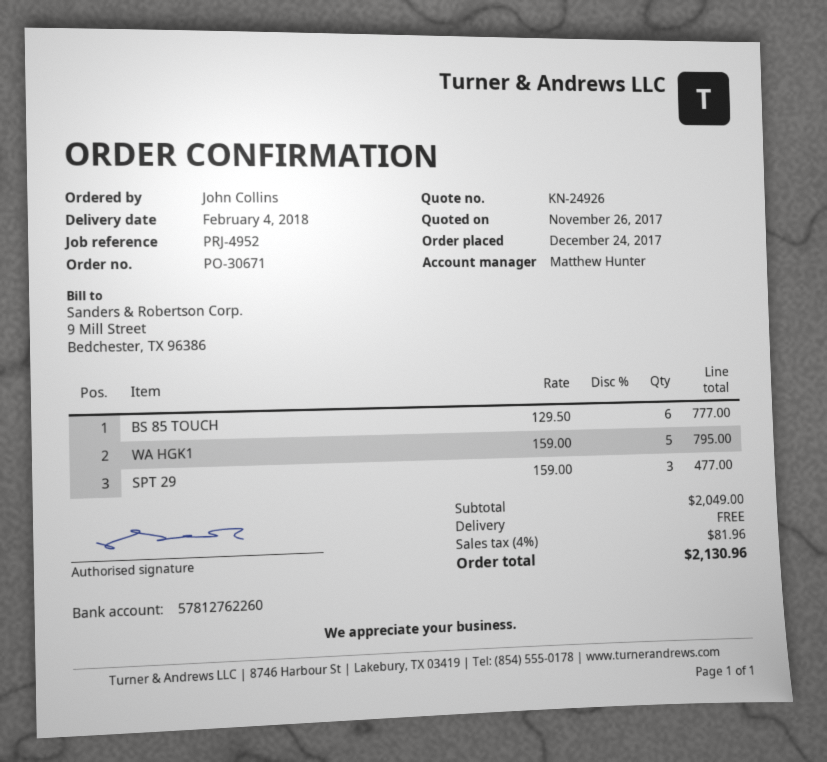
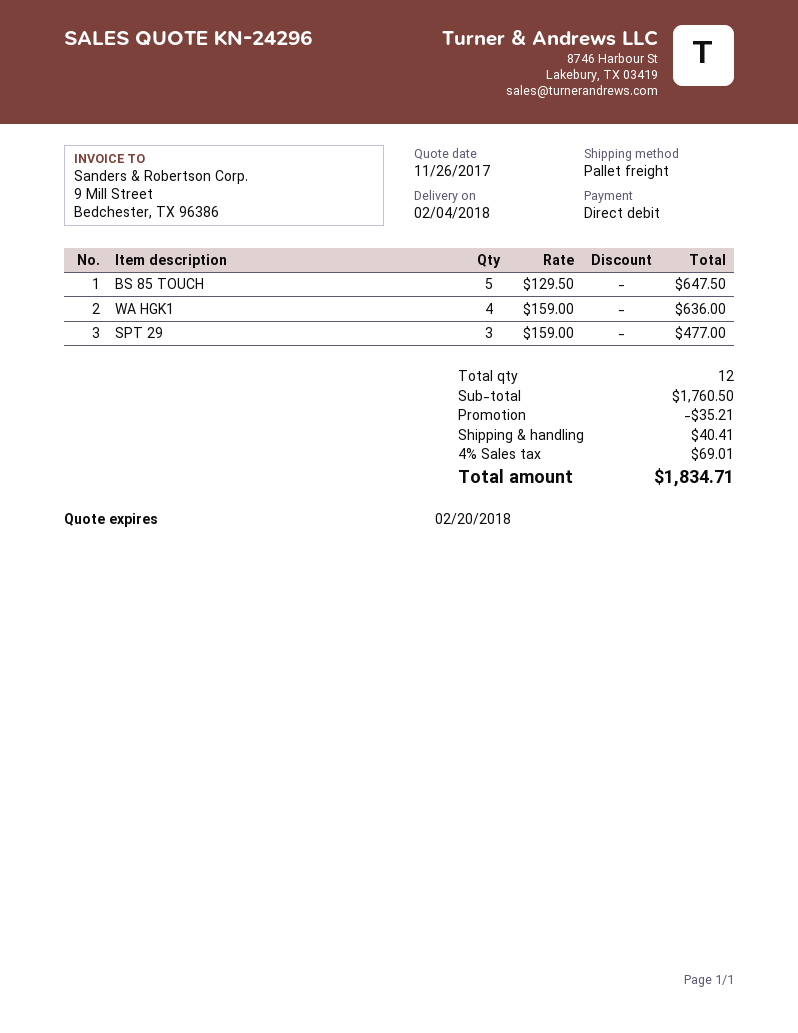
quote number: KN-24926 -> KN-24296
BS 85 TOUCH: 6 x 129.50 = 777.00 -> 5 x 129.50 = 647.50
WA HGK1: 5 x 159.00 = 795.00 -> 4 x 159.00 = 636.00
subtotal: 2049.00 -> 1760.50
discount: none -> 35.21
shipping: 0.00 -> 40.41
tax: 4% = 81.96 -> 4% = 69.01
total: 2130.96 -> 1834.71

